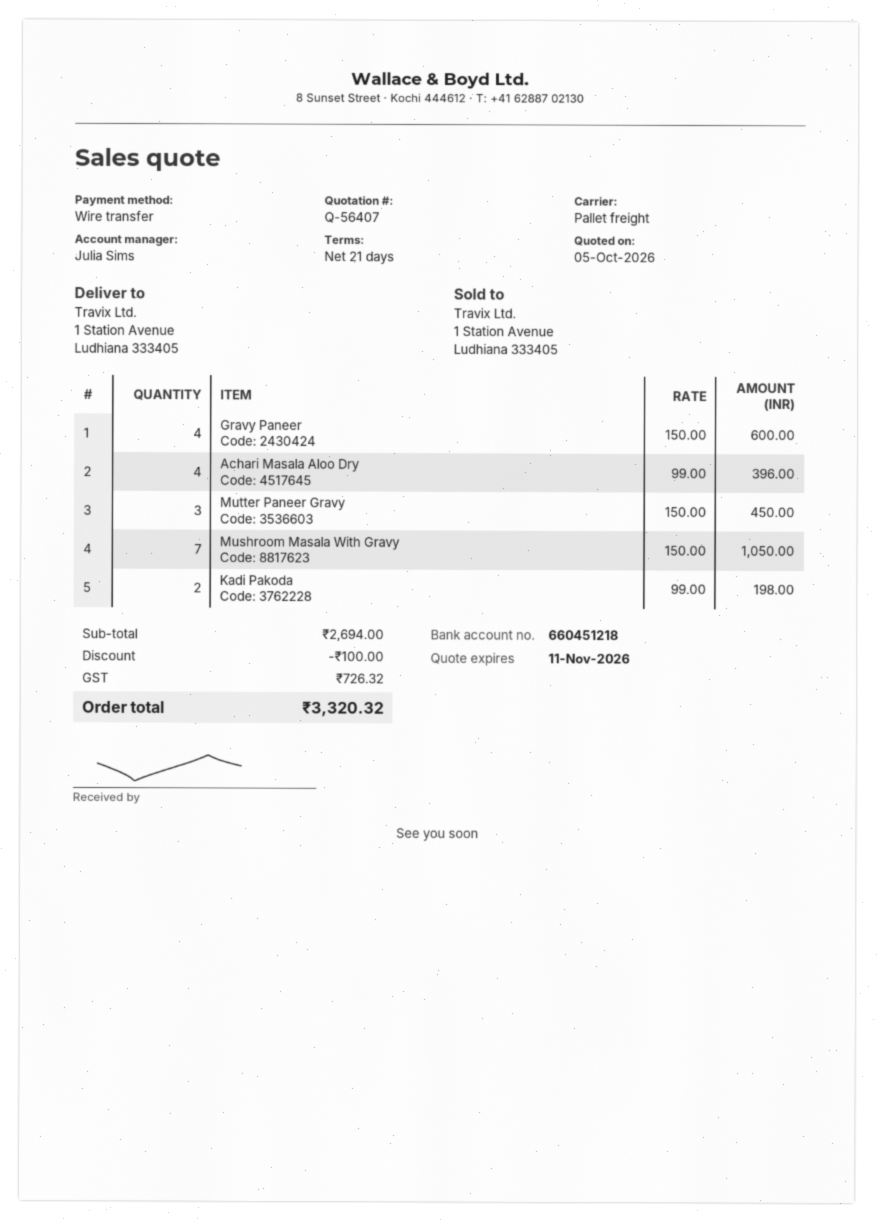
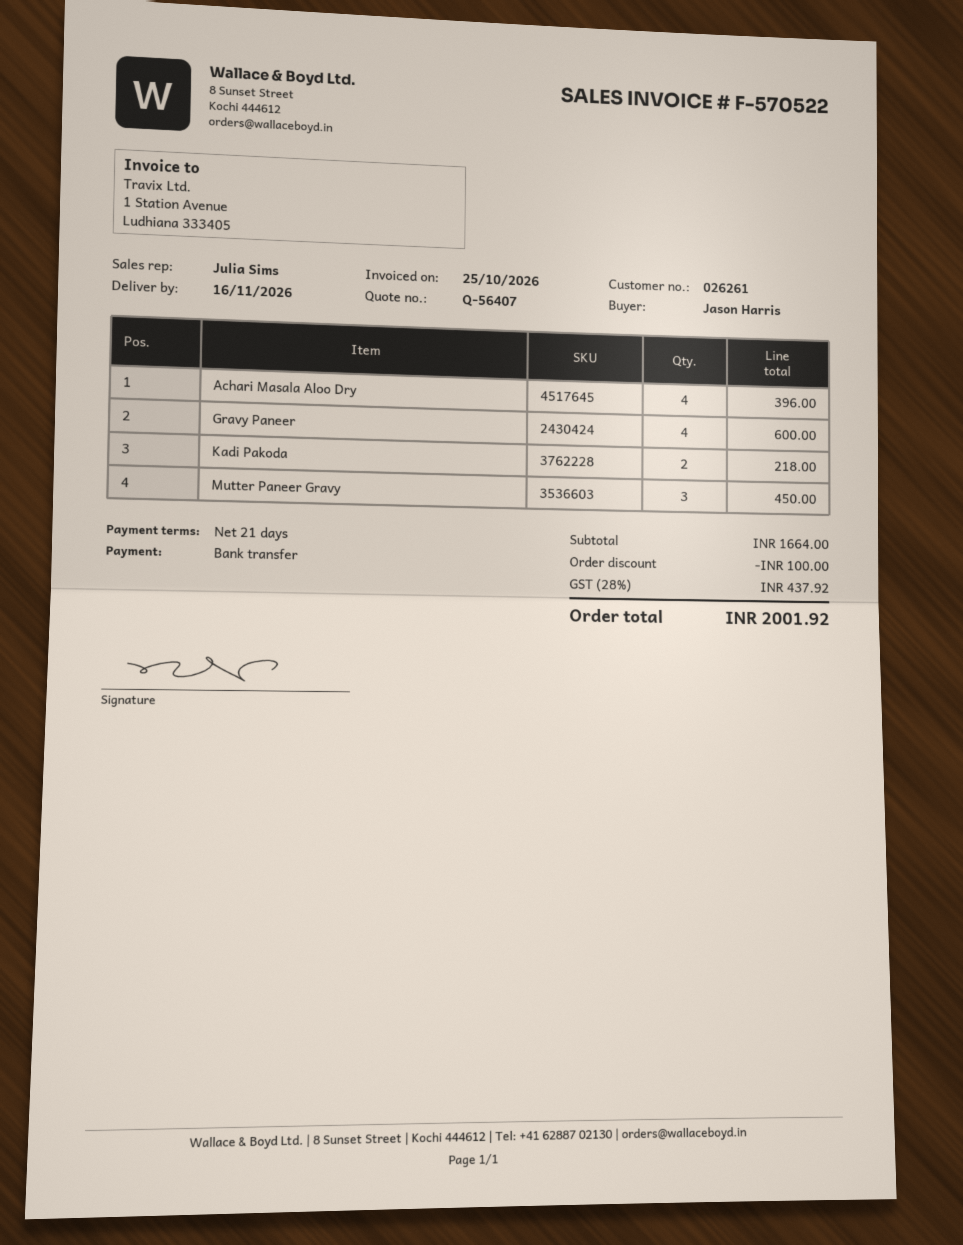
Mushroom Masala With Gravy: 7 for 1050.00 -> none
Kadi Pakoda: 2 for 198.00 -> 2 for 218.00
subtotal: 2694.00 -> 1664.00
tax: 726.32 -> 437.92
total: 3320.32 -> 2001.92

